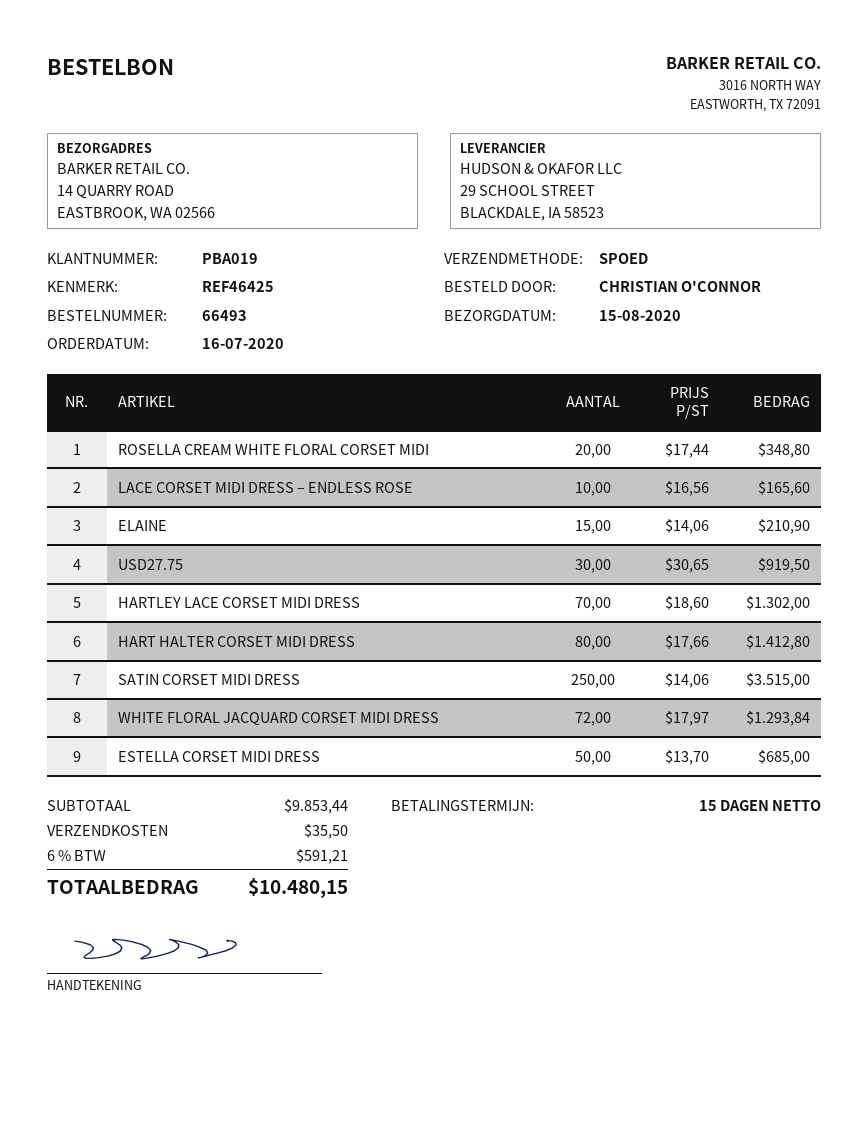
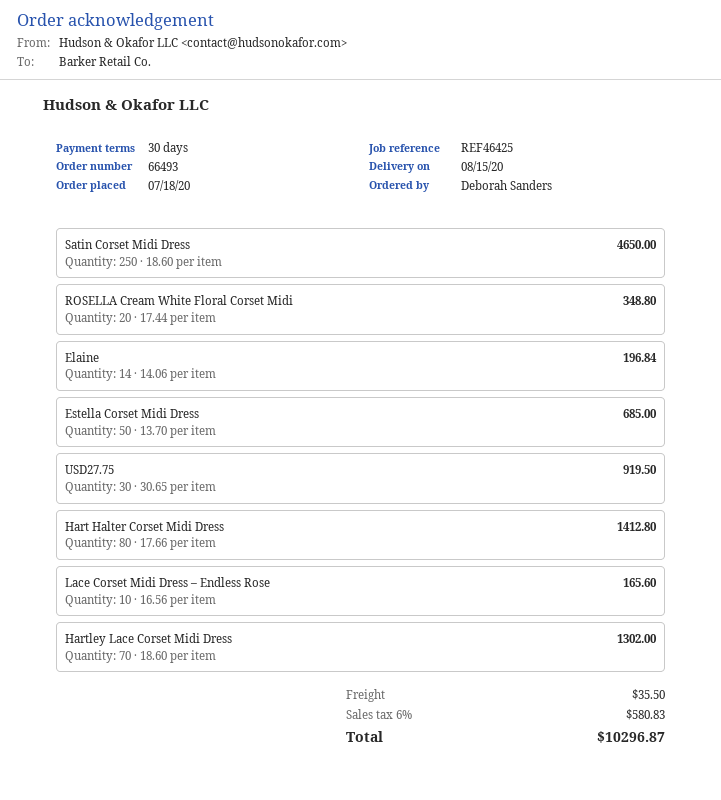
order date: 2020-07-16 -> 2020-07-18
payment terms: 15 days -> 30 days
ordered by: CHRISTIAN O'CONNOR -> Deborah Sanders
ELAINE: 15 x 14.06 = 210.90 -> 14 x 14.06 = 196.84
SATIN CORSET MIDI DRESS: 250 x 14.06 = 3515.00 -> 250 x 18.60 = 4650.00
WHITE FLORAL JACQUARD CORSET MIDI DRESS: 72 x 17.97 = 1293.84 -> none
tax: 6% = 591.21 -> 6% = 580.83
total: 10480.15 -> 10296.87

